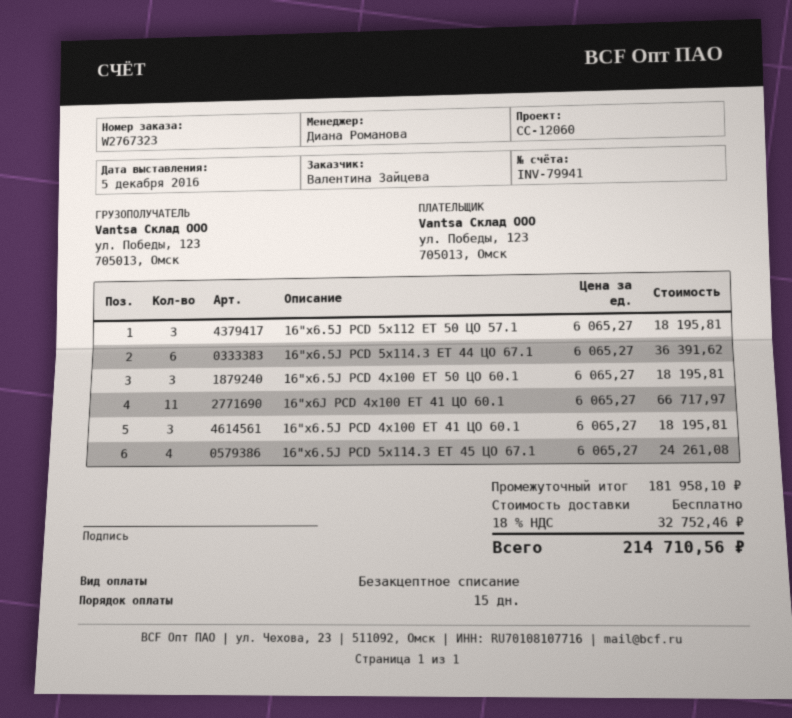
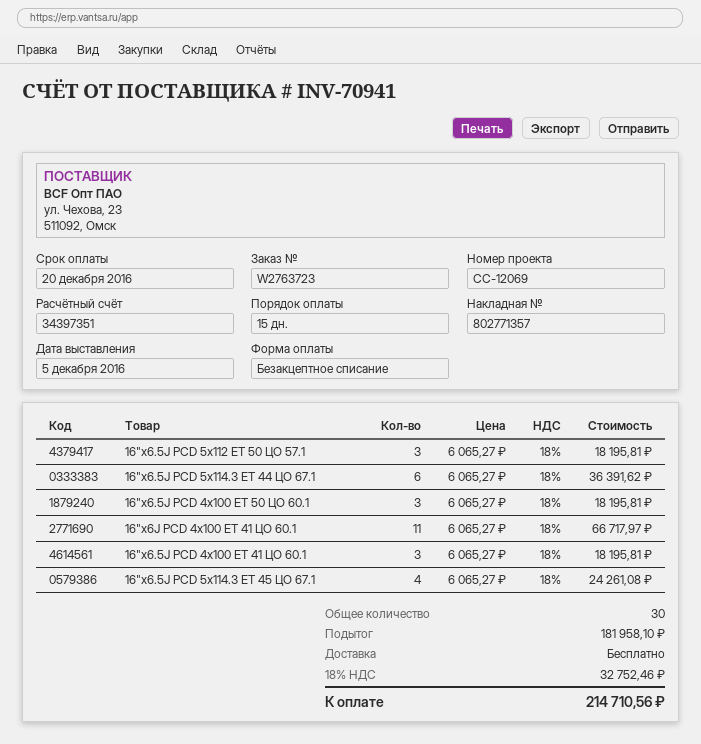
order number: W2767323 -> W2763723
invoice number: INV-79941 -> INV-70941
reference: CC-12060 -> CC-12069

